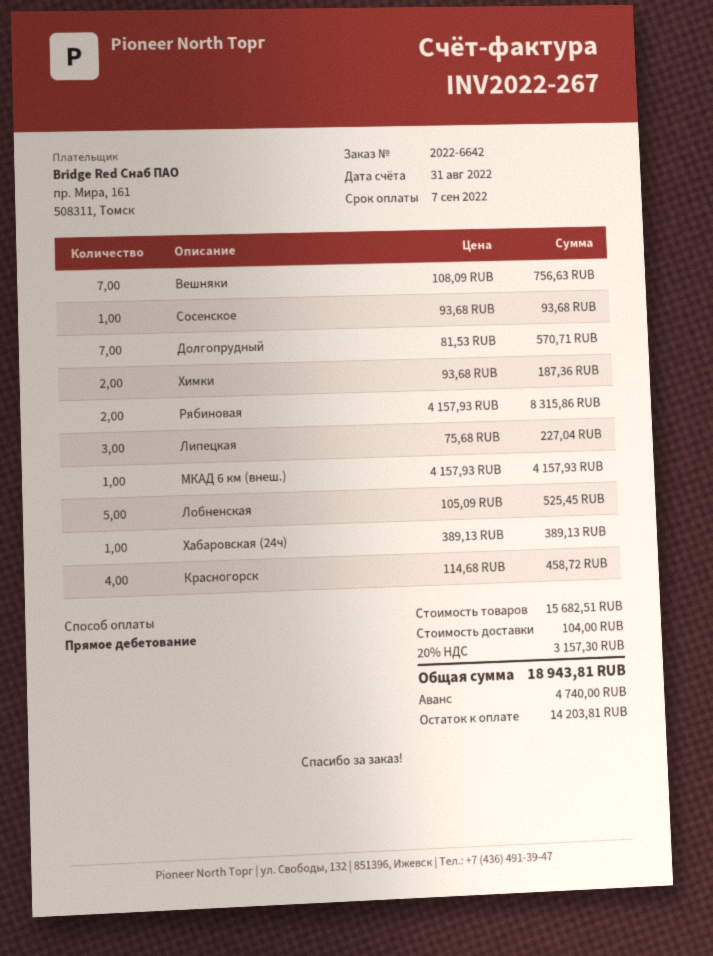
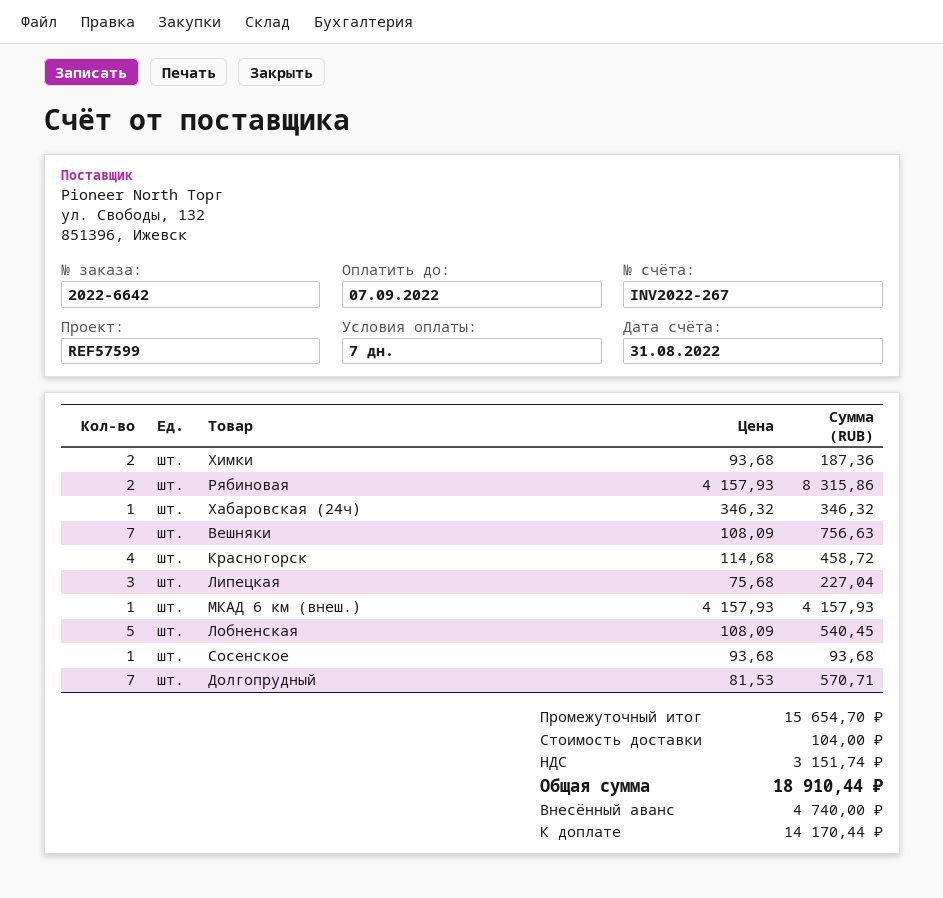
Лобненская: 5 x 105.09 = 525.45 -> 5 x 108.09 = 540.45
Хабаровская (24ч): 1 x 389.13 = 389.13 -> 1 x 346.32 = 346.32
subtotal: 15682.51 -> 15654.70
tax: 3157.30 -> 3151.74
total: 18943.81 -> 18910.44
balance: 14203.81 -> 14170.44

